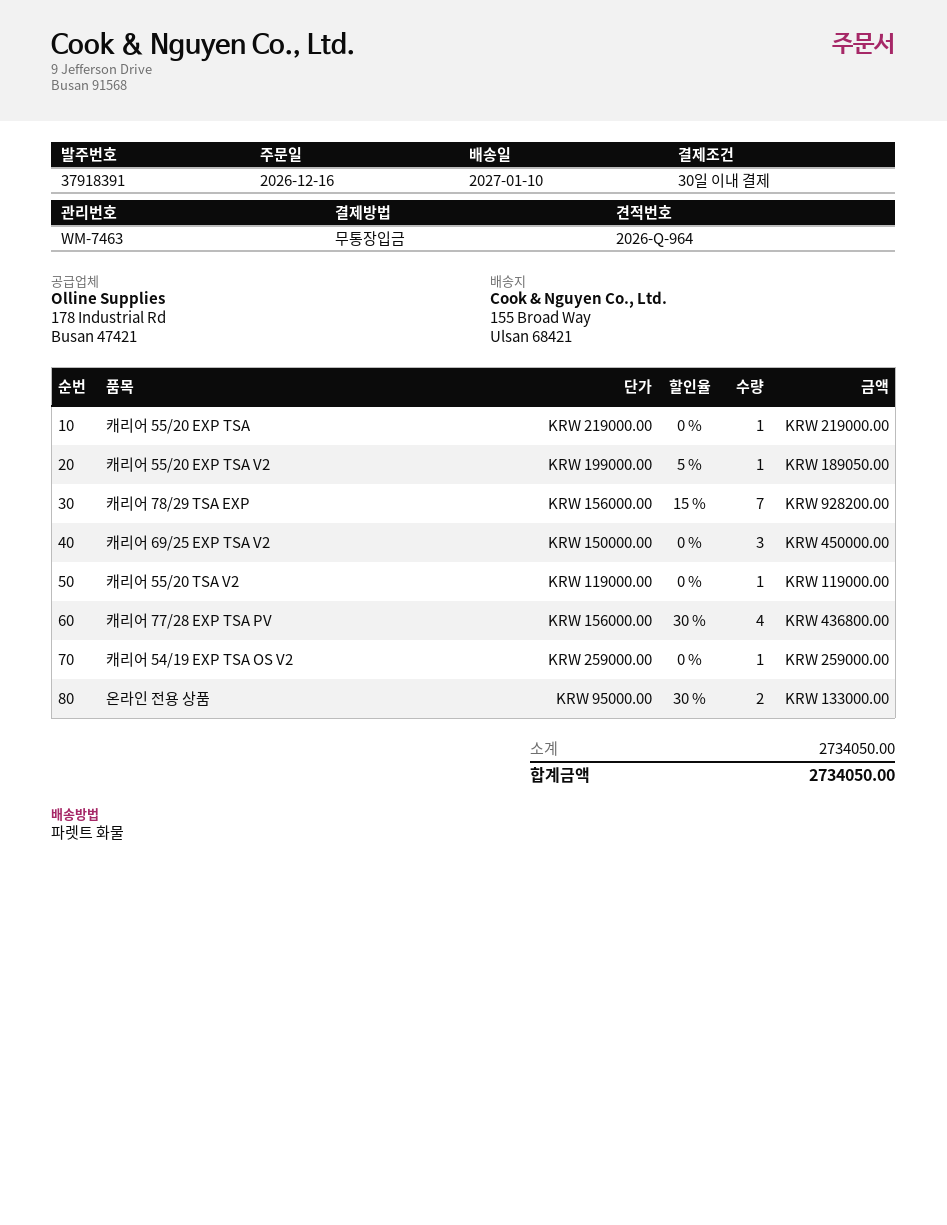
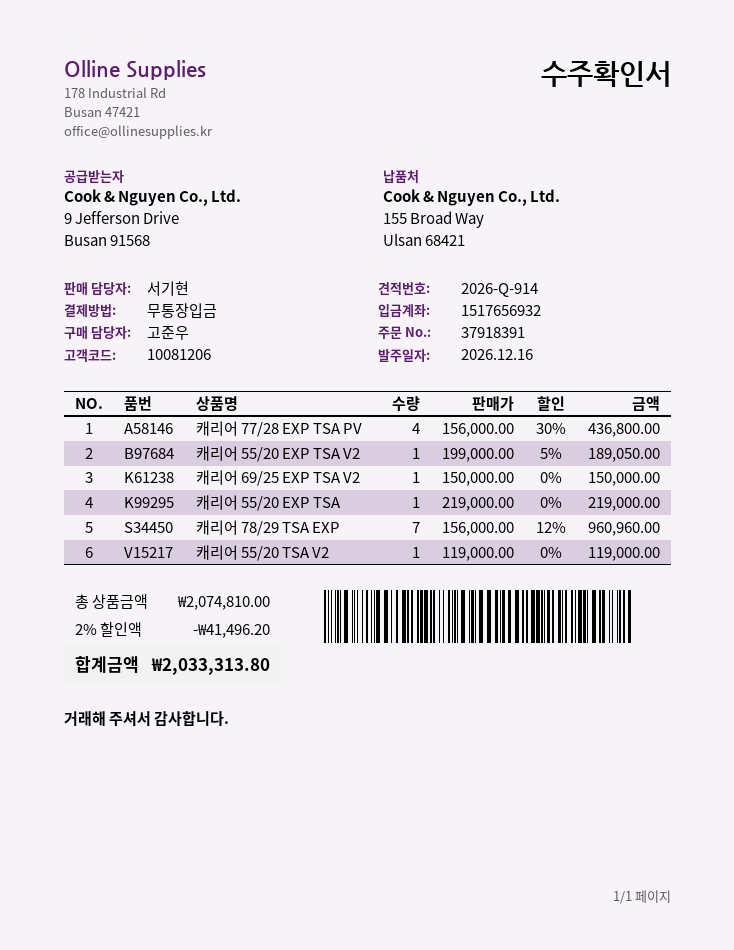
quote number: 2026-Q-964 -> 2026-Q-914
캐리어 78/29 TSA EXP: 7 x 156000.00 - 15% = 928200.00 -> 7 x 156000.00 - 12% = 960960.00
캐리어 69/25 EXP TSA V2: 3 x 150000.00 = 450000.00 -> 1 x 150000.00 = 150000.00
캐리어 54/19 EXP TSA OS V2: 1 x 259000.00 = 259000.00 -> none
온라인 전용 상품: 2 x 95000.00 - 30% = 133000.00 -> none
subtotal: 2734050.00 -> 2074810.00
discount: none -> 2% = 41496.20
total: 2734050.00 -> 2033313.80

